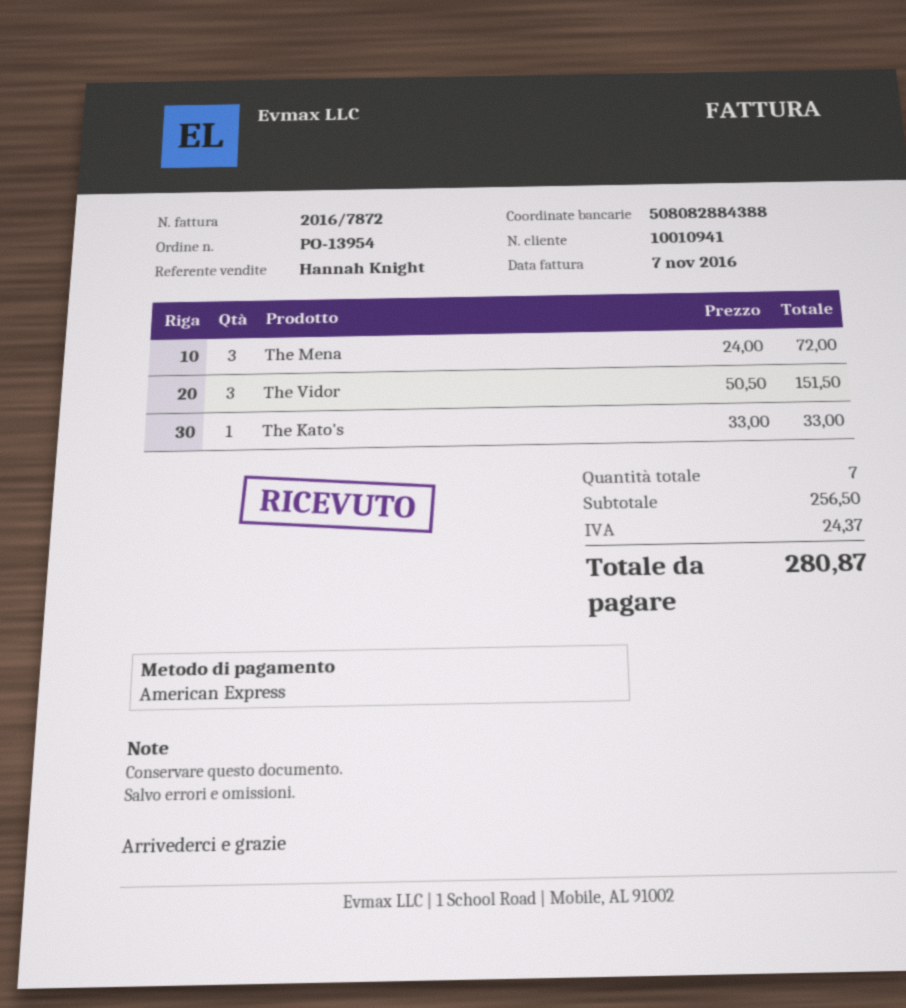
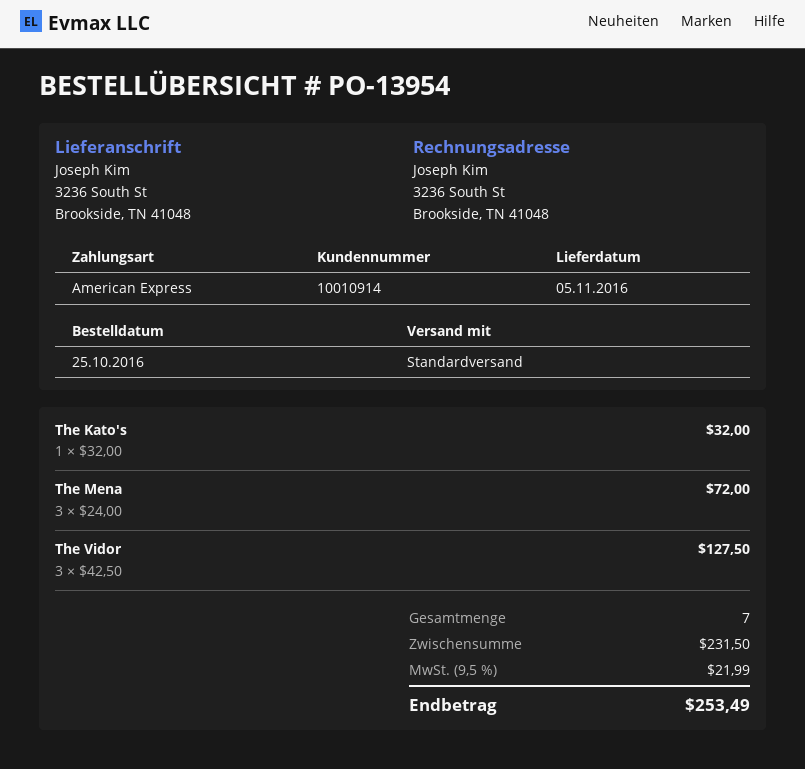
customer number: 10010941 -> 10010914
The Vidor: 3 x 50.50 = 151.50 -> 3 x 42.50 = 127.50
The Kato's: 1 x 33.00 = 33.00 -> 1 x 32.00 = 32.00
subtotal: 256.50 -> 231.50
tax: 24.37 -> 21.99
total: 280.87 -> 253.49

